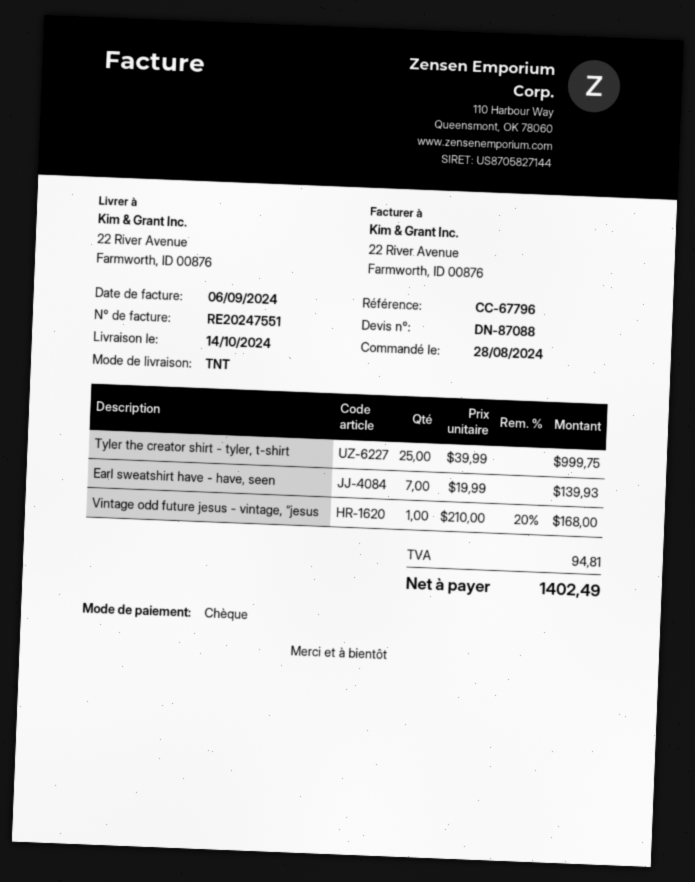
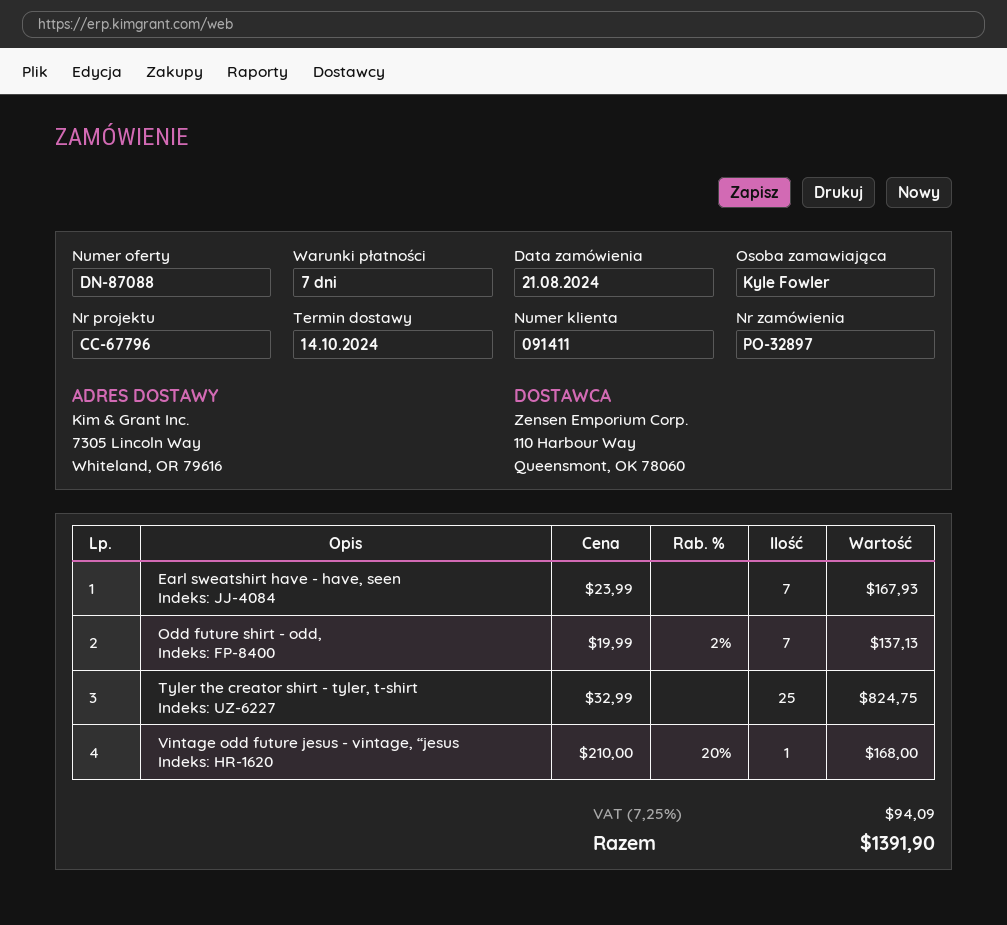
order date: 2024-08-28 -> 2024-08-21
ship to: 22 River Avenue, Farmworth, ID 00876 -> 7305 Lincoln Way, Whiteland, OR 79616
Tyler the creator shirt - tyler, t-shirt: 25 x 39.99 = 999.75 -> 25 x 32.99 = 824.75
Earl sweatshirt have - have, seen: 7 x 19.99 = 139.93 -> 7 x 23.99 = 167.93
Odd future shirt - odd,: none -> 7 x 19.99 - 2% = 137.13
tax: 94.81 -> 94.09
total: 1402.49 -> 1391.90

